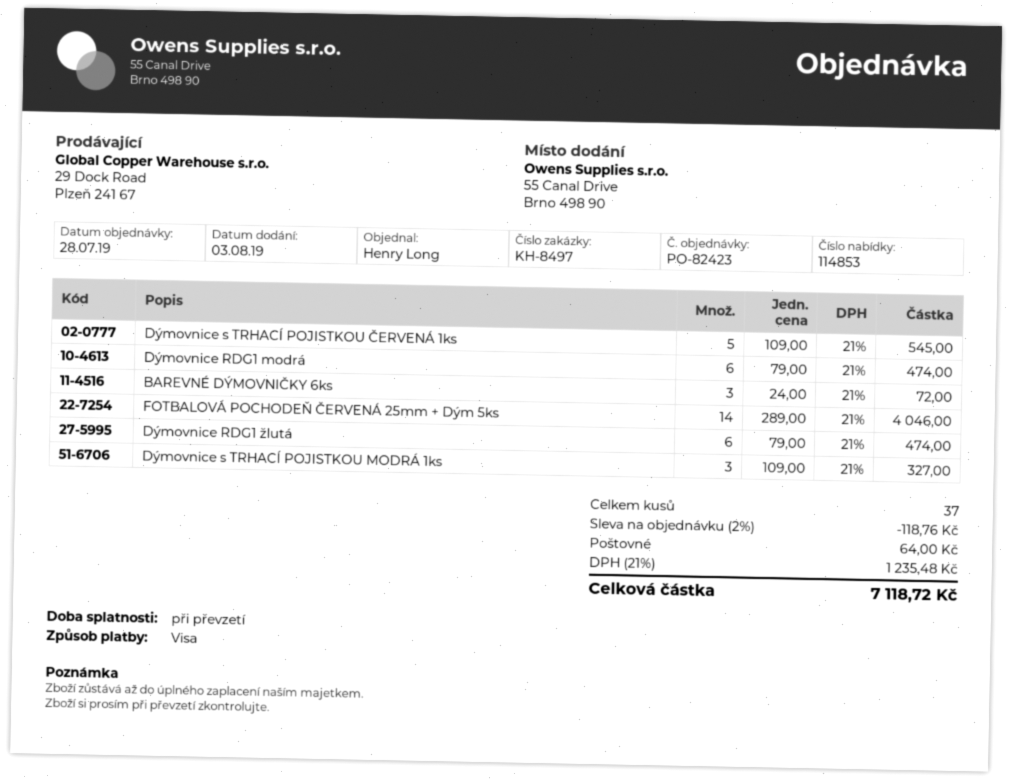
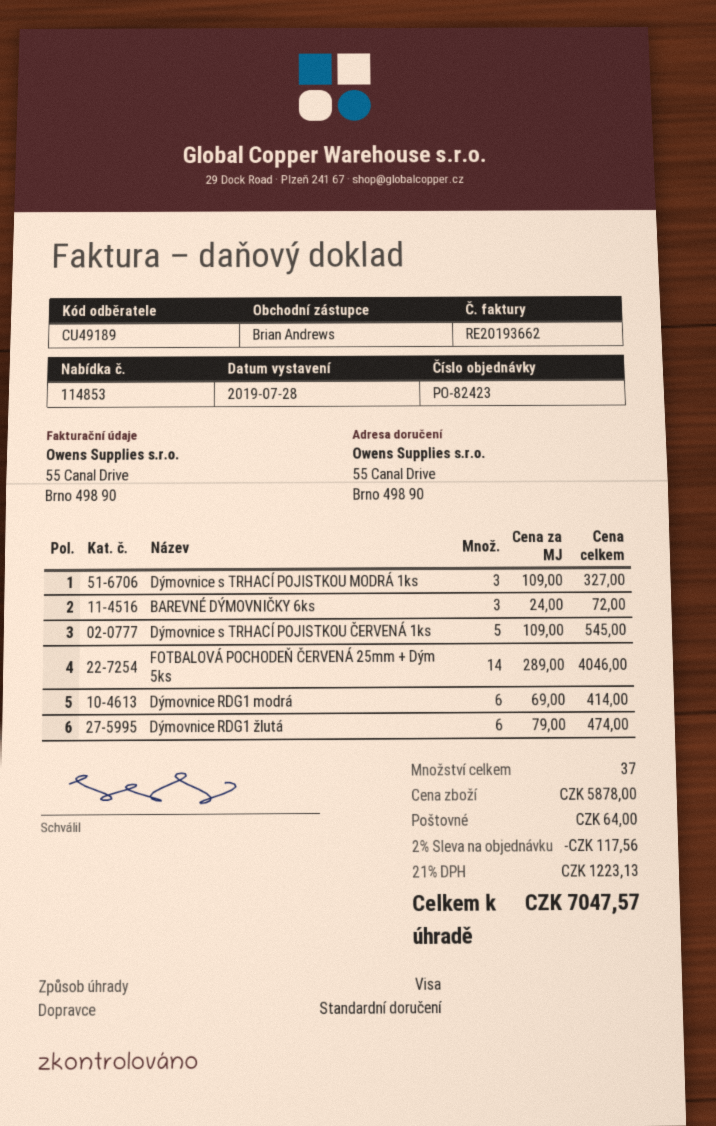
Dýmovnice RDG1 modrá: 6 x 79.00 = 474.00 -> 6 x 69.00 = 414.00
discount: 2% = 118.76 -> 2% = 117.56
tax: 21% = 1235.48 -> 21% = 1223.13
total: 7118.72 -> 7047.57

